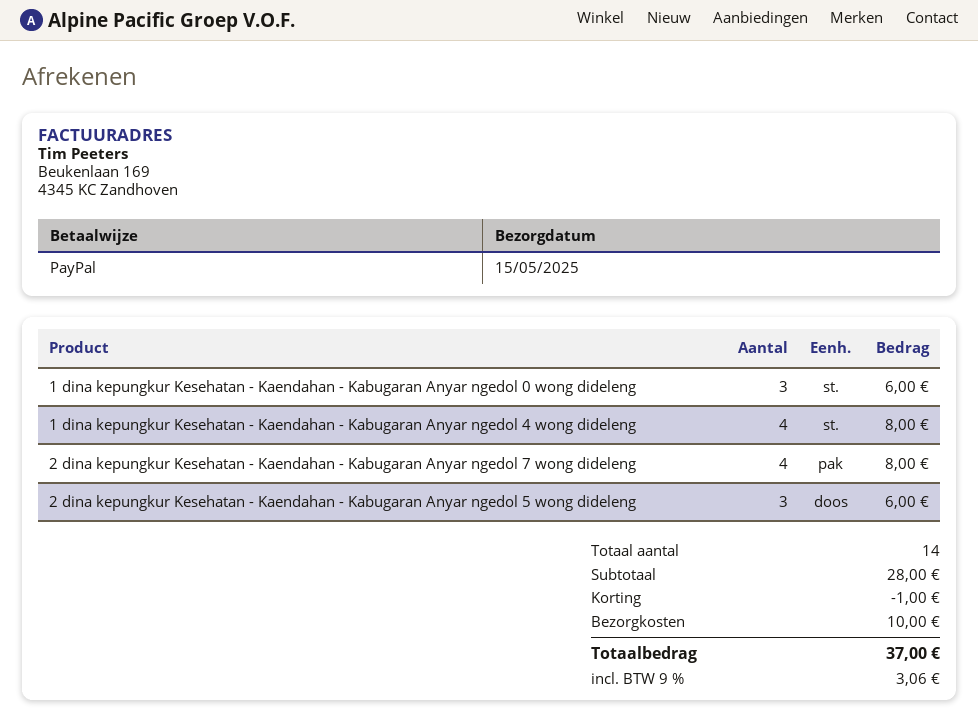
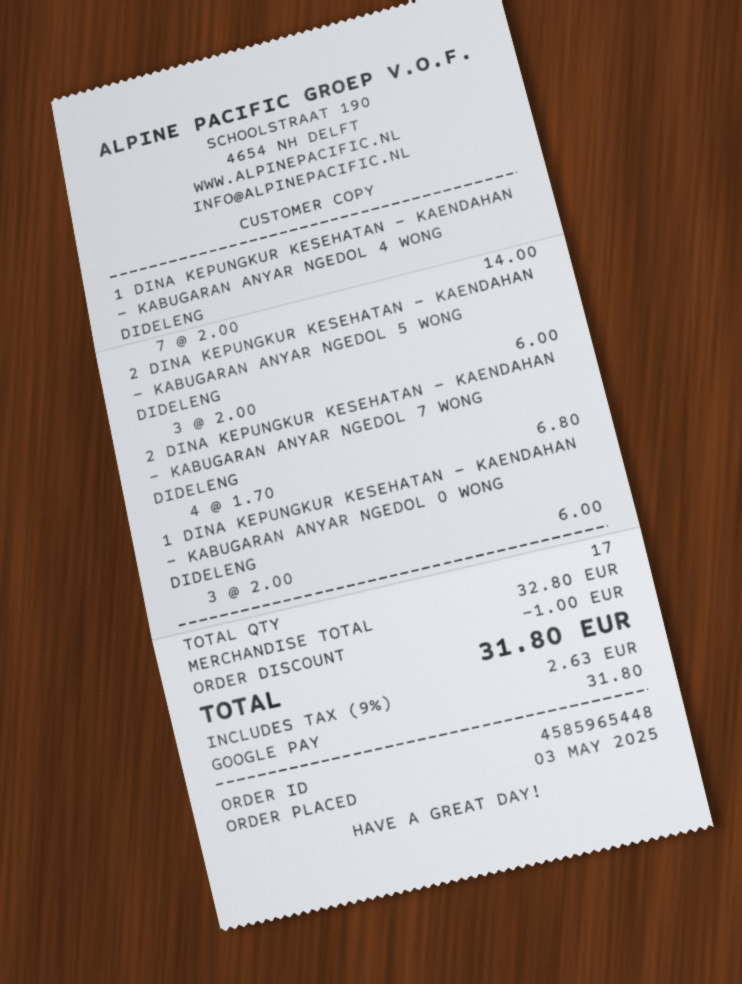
payment method: PayPal -> Google Pay
1 dina kepungkur Kesehatan - Kaendahan - Kabugaran Anyar ngedol 4 wong dideleng: 4 for 8.00 -> 7 for 14.00
2 dina kepungkur Kesehatan - Kaendahan - Kabugaran Anyar ngedol 7 wong dideleng: 4 for 8.00 -> 4 for 6.80
total quantity: 14 -> 17
subtotal: 28.00 -> 32.80
shipping: 10.00 -> none
tax: 9% = 3.06 -> 9% = 2.63
total: 37.00 -> 31.80

